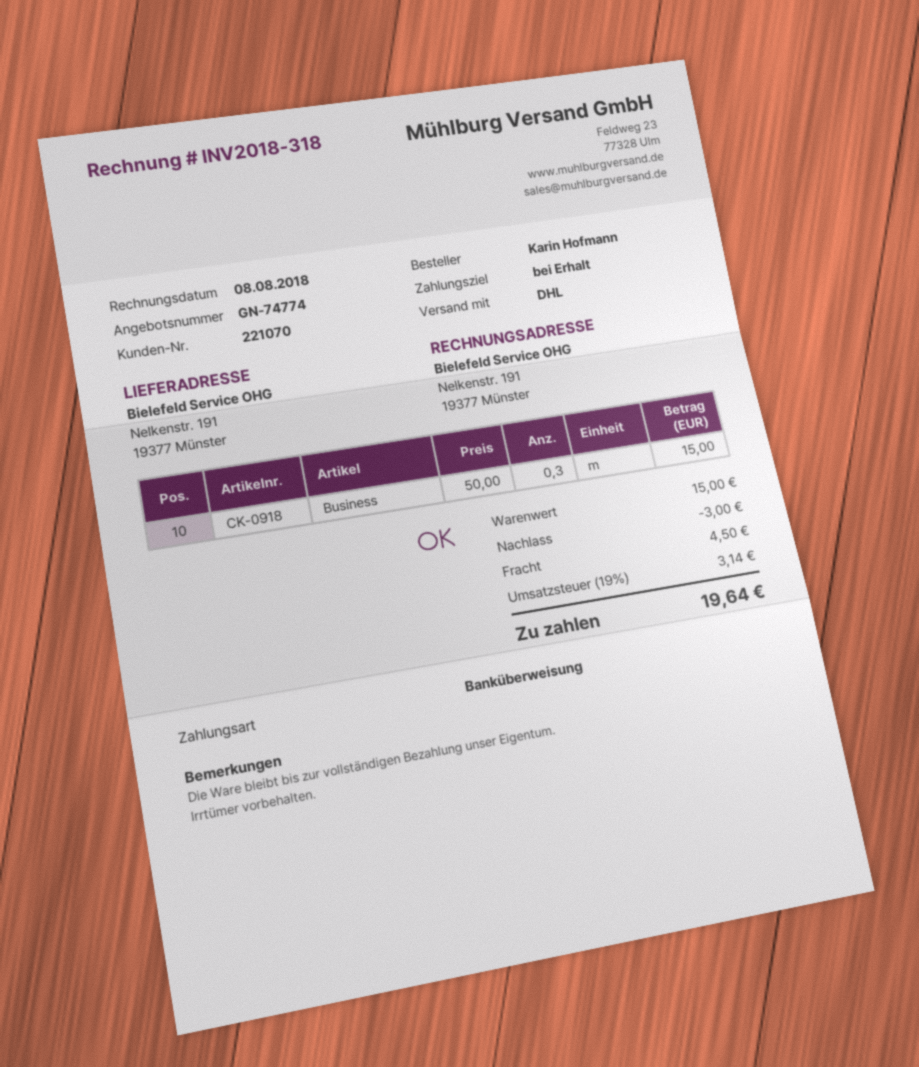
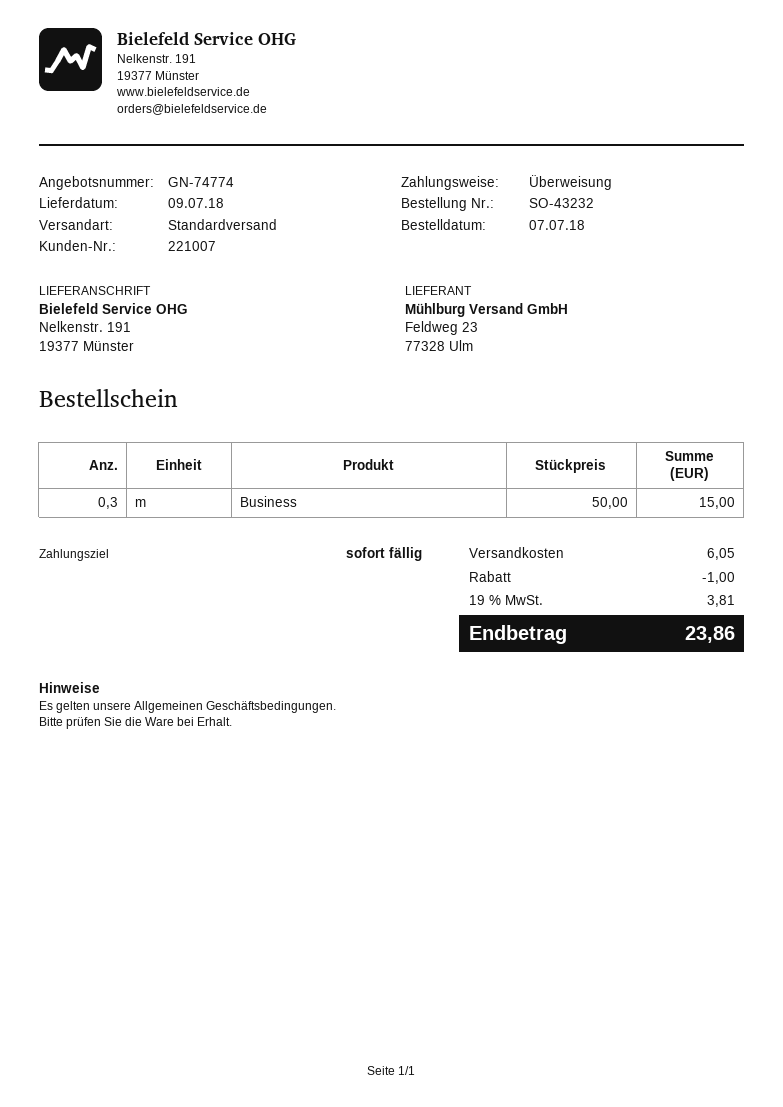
customer number: 221070 -> 221007
shipping method: DHL -> standard
discount: 3.00 -> 1.00
shipping: 4.50 -> 6.05
tax: 19% = 3.14 -> 19% = 3.81
total: 19.64 -> 23.86

